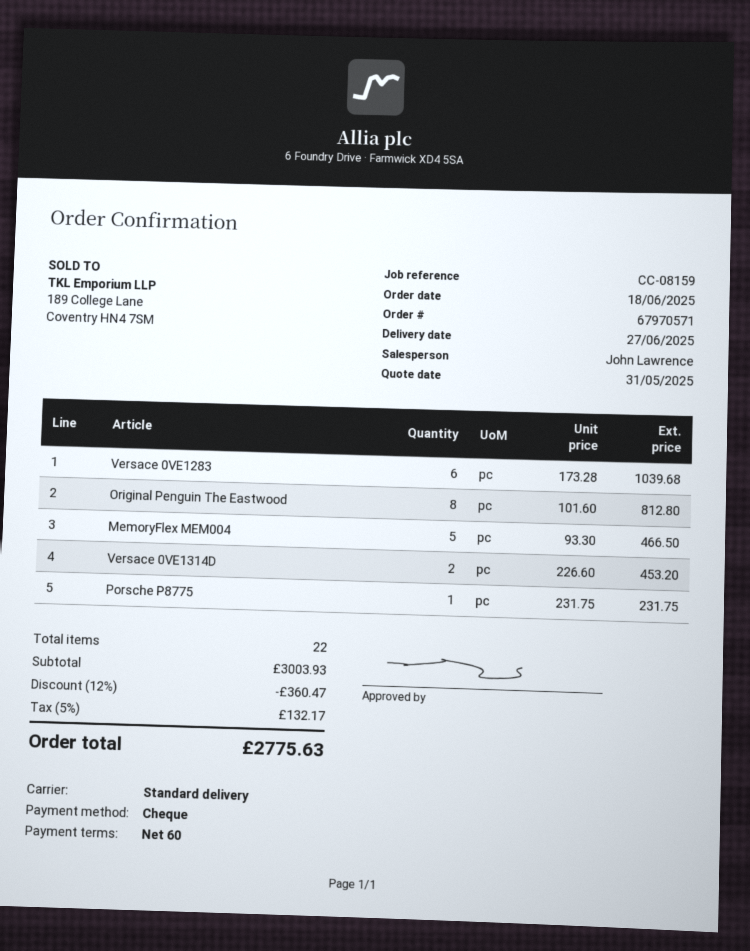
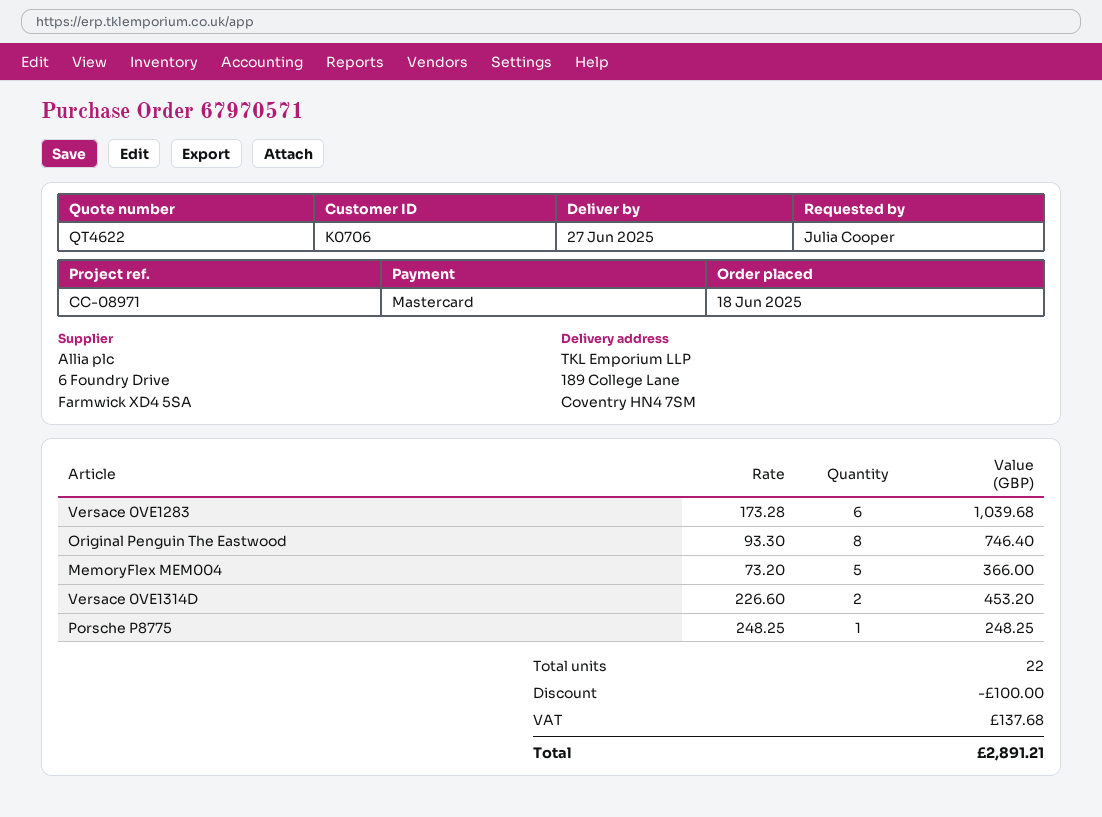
reference: CC-08159 -> CC-08971
payment method: cheque -> Mastercard
Original Penguin The Eastwood: 8 x 101.60 = 812.80 -> 8 x 93.30 = 746.40
MemoryFlex MEM004: 5 x 93.30 = 466.50 -> 5 x 73.20 = 366.00
Porsche P8775: 1 x 231.75 = 231.75 -> 1 x 248.25 = 248.25
discount: 360.47 -> 100.00
tax: 132.17 -> 137.68
total: 2775.63 -> 2891.21

